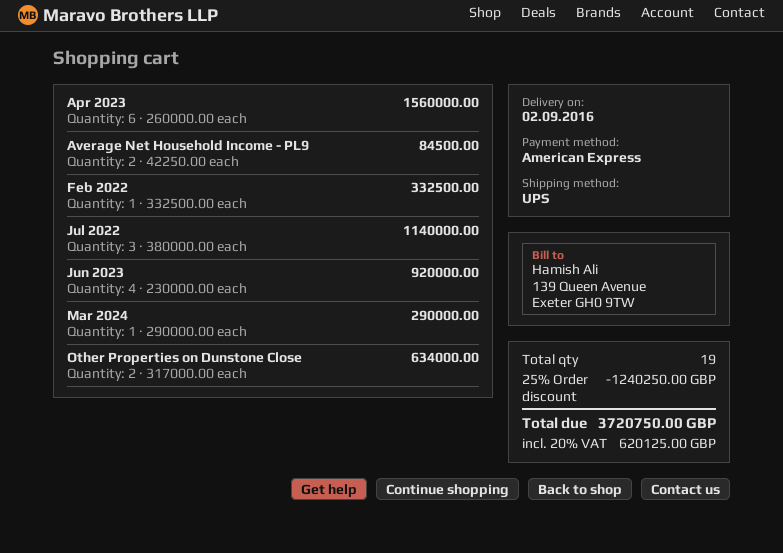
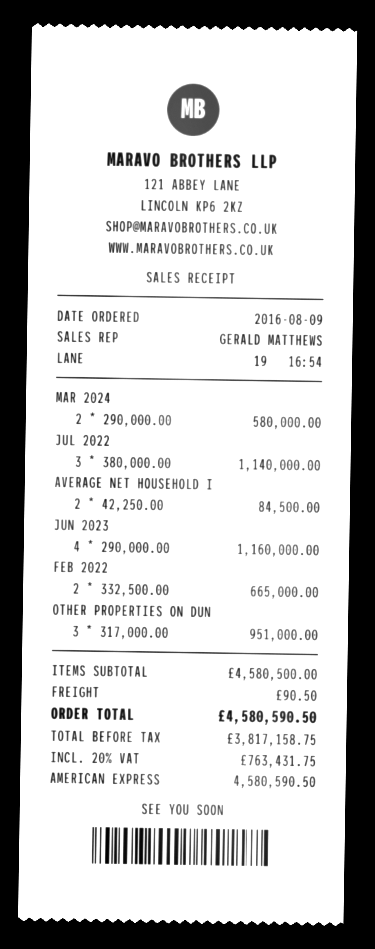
Apr 2023: 6 x 260000.00 = 1560000.00 -> none
Feb 2022: 1 x 332500.00 = 332500.00 -> 2 x 332500.00 = 665000.00
Jun 2023: 4 x 230000.00 = 920000.00 -> 4 x 290000.00 = 1160000.00
Mar 2024: 1 x 290000.00 = 290000.00 -> 2 x 290000.00 = 580000.00
Other Properties on Dunstone Close: 2 x 317000.00 = 634000.00 -> 3 x 317000.00 = 951000.00
discount: 25% = 1240250.00 -> none
shipping: none -> 90.50
tax: 20% = 620125.00 -> 20% = 763431.75
total: 3720750.00 -> 4580590.50

